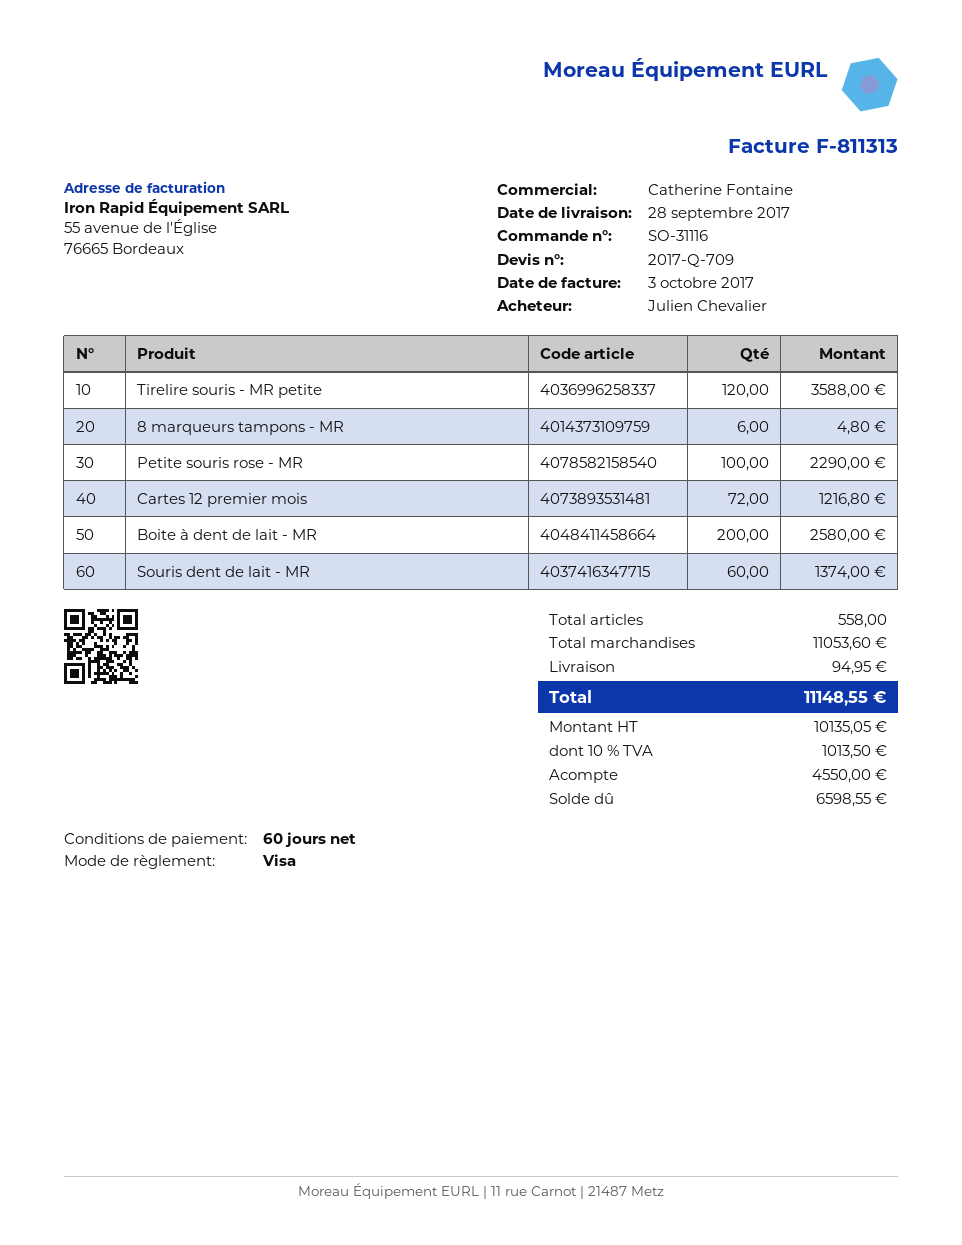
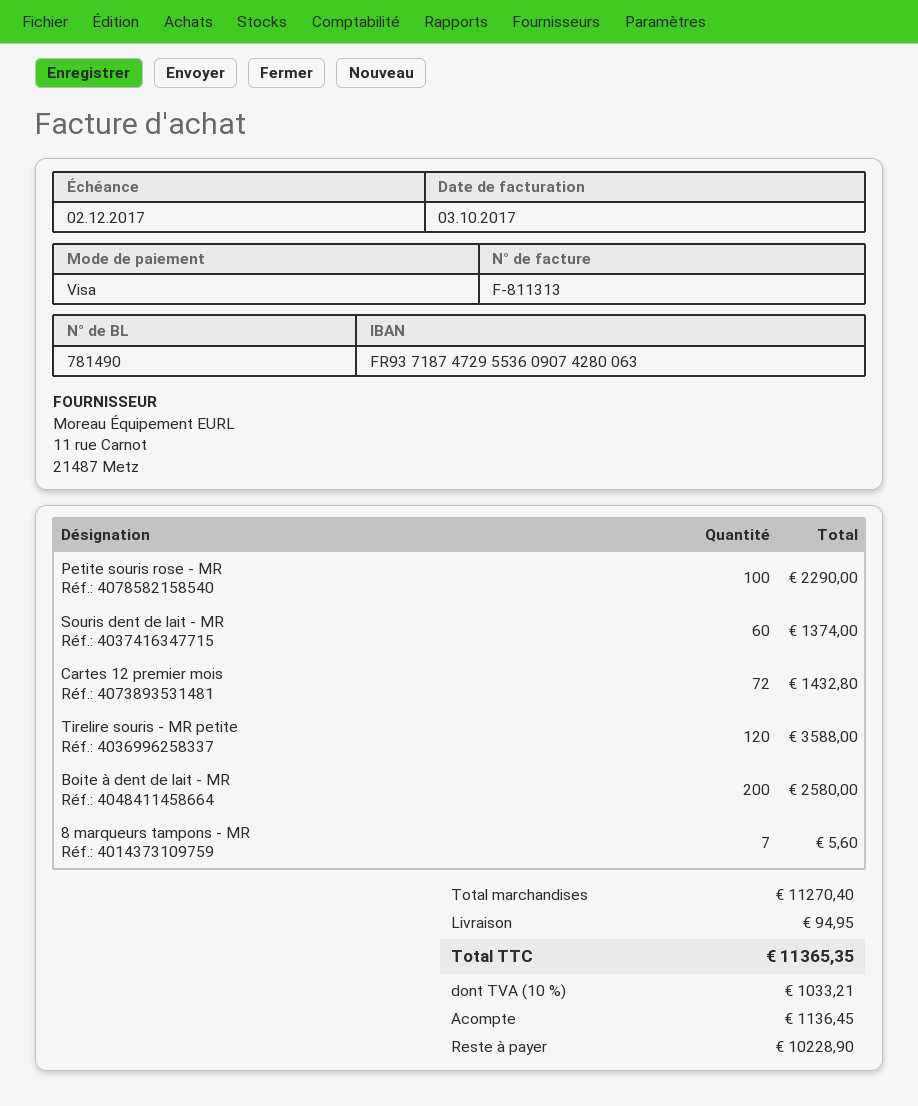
8 marqueurs tampons - MR: 6 for 4.80 -> 7 for 5.60
Cartes 12 premier mois: 72 for 1216.80 -> 72 for 1432.80
subtotal: 11053.60 -> 11270.40
tax: 10% = 1013.50 -> 10% = 1033.21
total: 11148.55 -> 11365.35
deposit: 4550.00 -> 1136.45
balance: 6598.55 -> 10228.90

